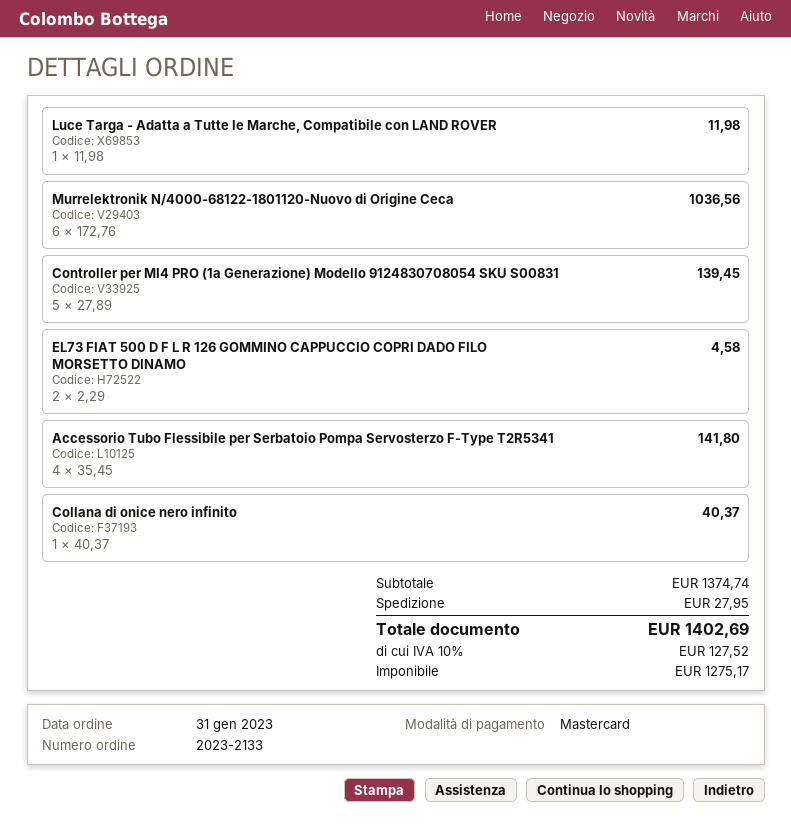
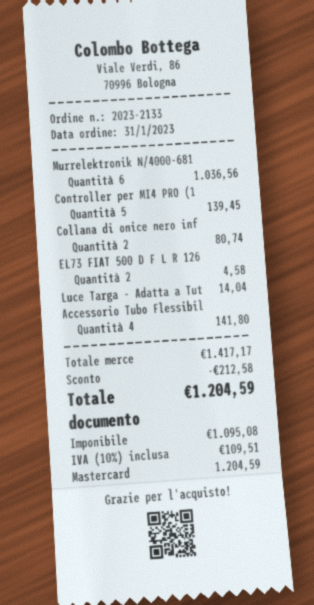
Luce Targa - Adatta a Tutte le Marche, Compatibile con LAND ROVER: 1 for 11.98 -> 1 for 14.04
Collana di onice nero infinito: 1 for 40.37 -> 2 for 80.74
subtotal: 1374.74 -> 1417.17
discount: none -> 212.58
shipping: 27.95 -> none
net: 1275.17 -> 1095.08
tax: 10% = 127.52 -> 10% = 109.51
total: 1402.69 -> 1204.59

